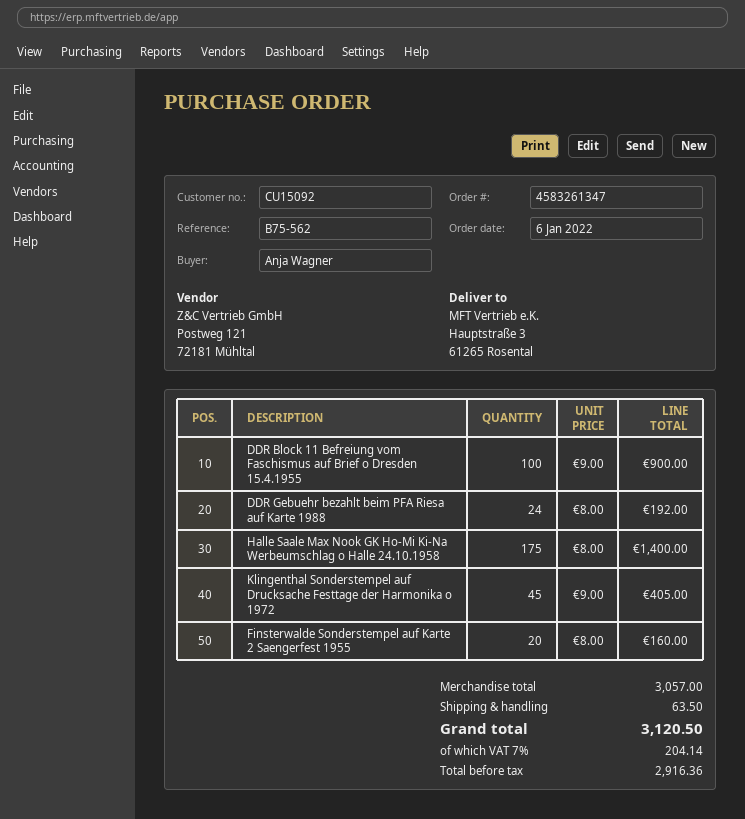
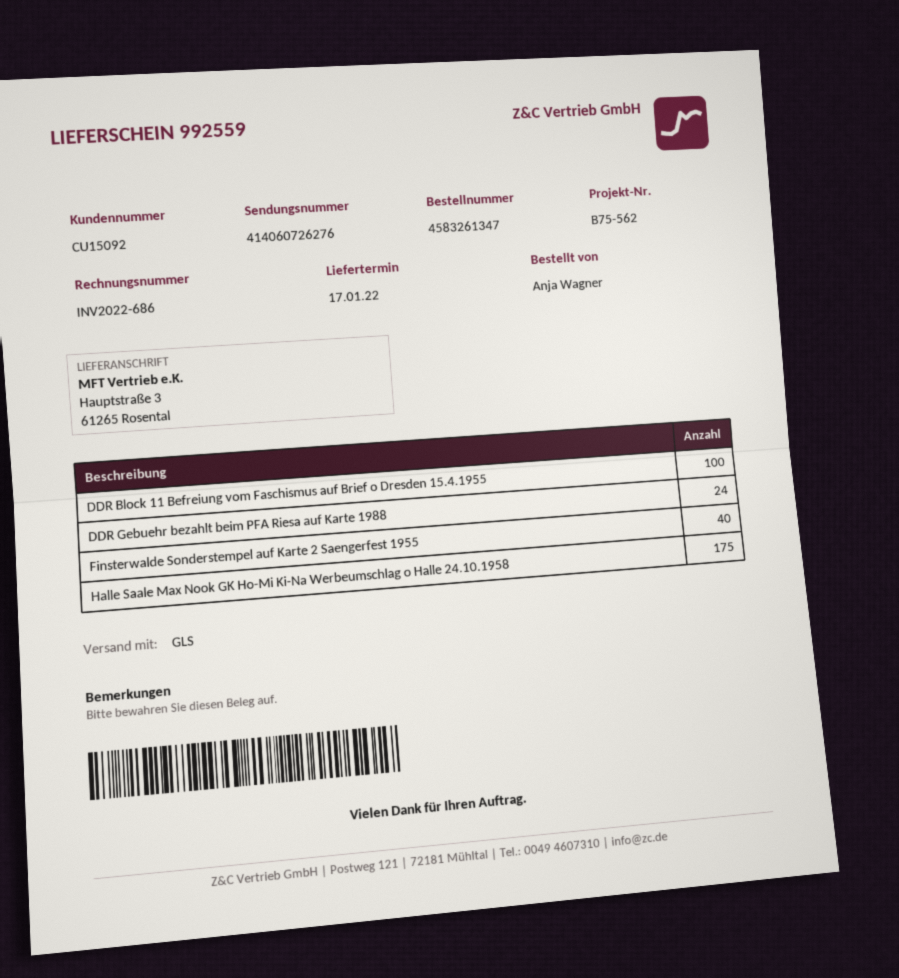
Klingenthal Sonderstempel auf Drucksache Festtage der Harmonika o 1972: 45 -> none
Finsterwalde Sonderstempel auf Karte 2 Saengerfest 1955: 20 -> 40

